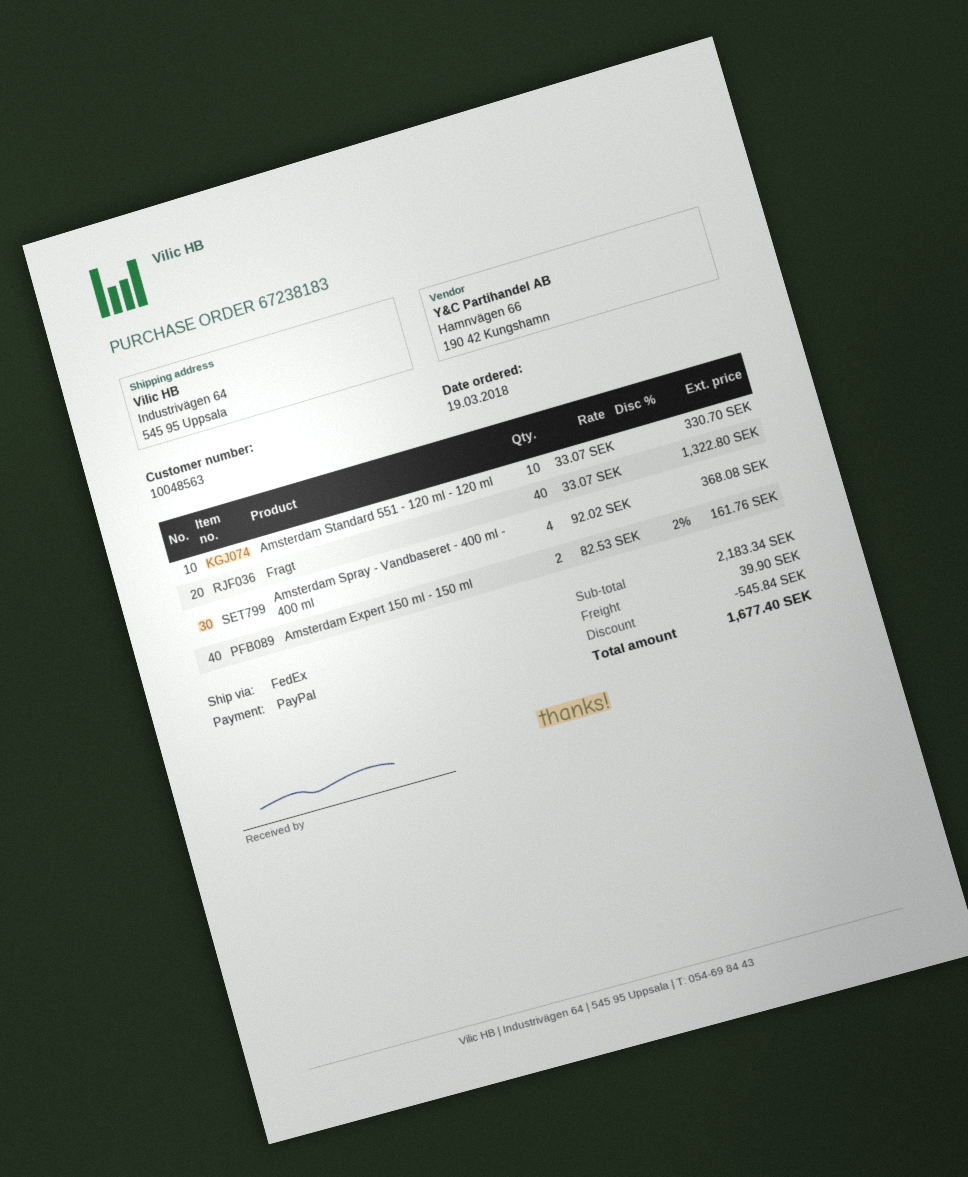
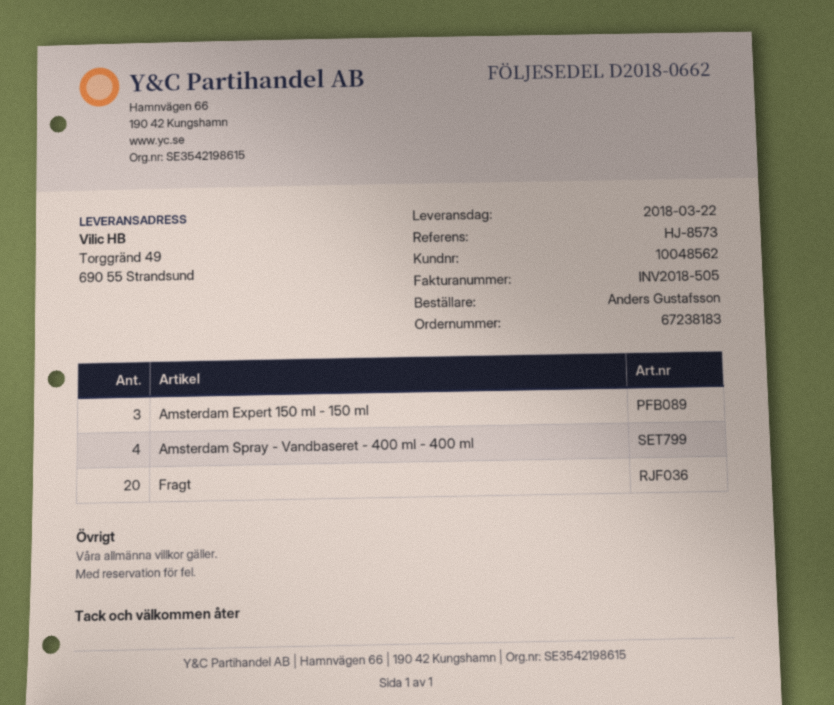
customer number: 10048563 -> 10048562
ship to: Industrivägen 64, 545 95 Uppsala -> Torggränd 49, 690 55 Strandsund
Amsterdam Standard 551 - 120 ml - 120 ml: 10 -> none
Fragt: 40 -> 20
Amsterdam Expert 150 ml - 150 ml: 2 -> 3

